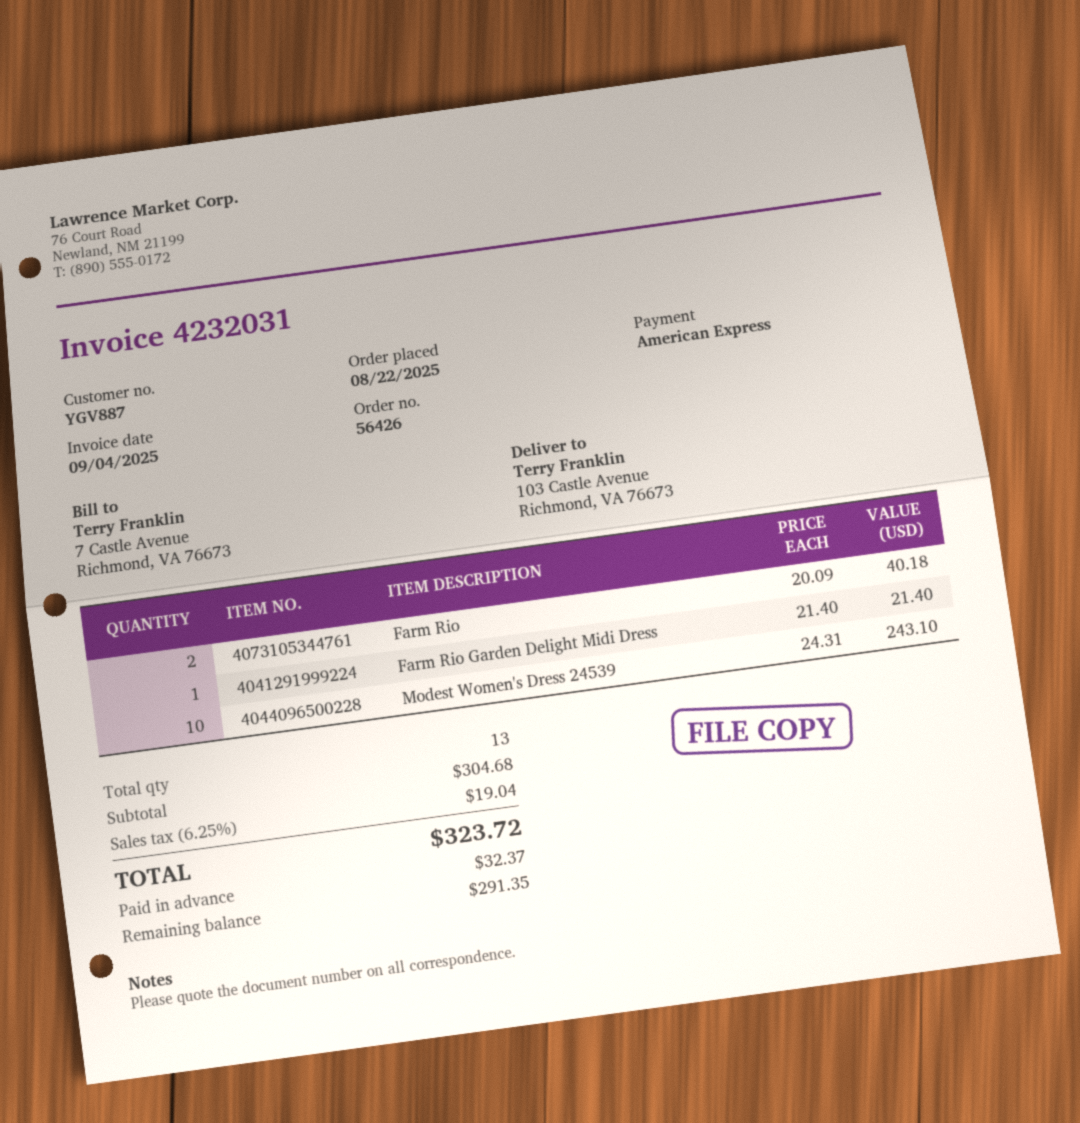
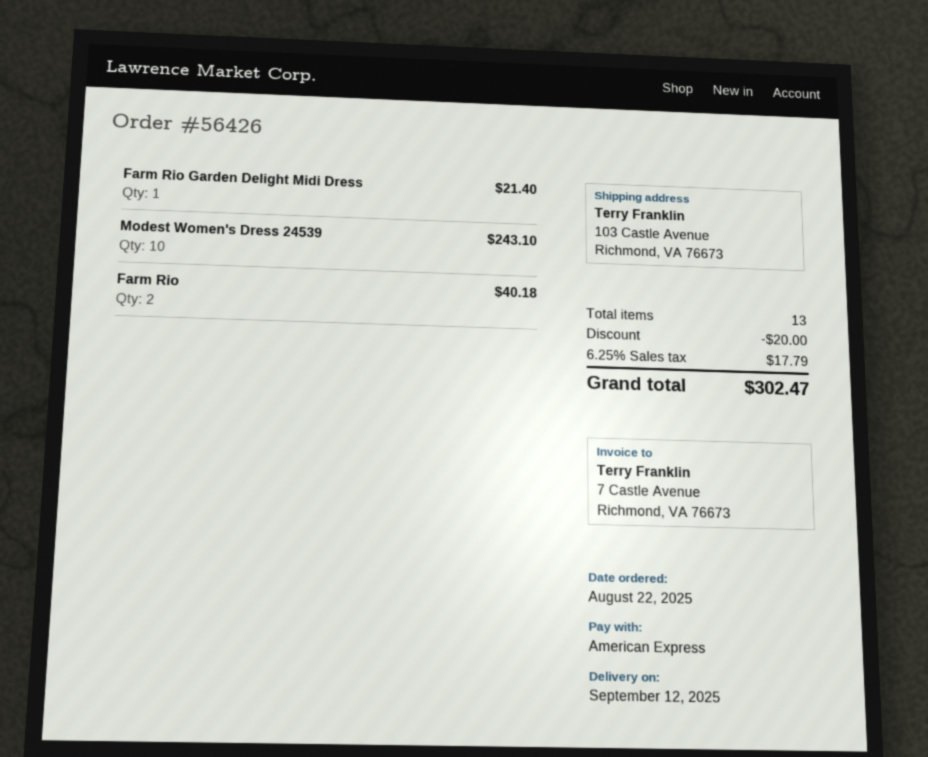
discount: none -> 20.00
tax: 6.25% = 19.04 -> 6.25% = 17.79
total: 323.72 -> 302.47

